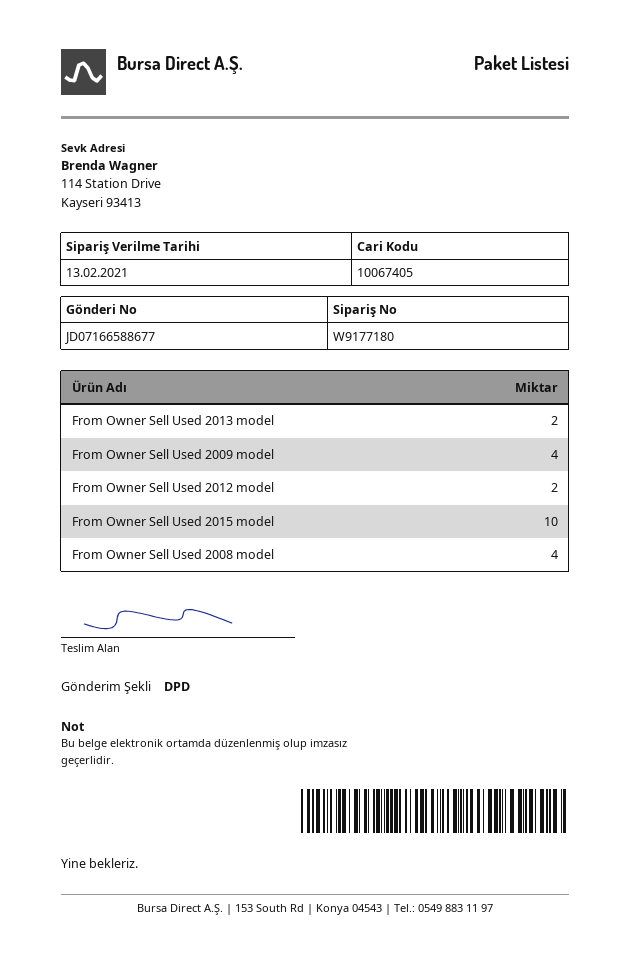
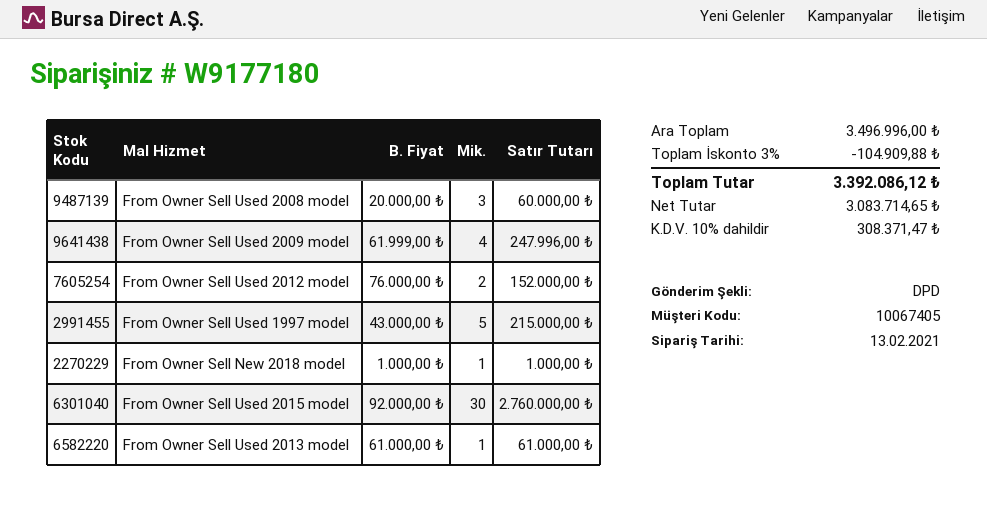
From Owner Sell Used 2013 model: 2 -> 1
From Owner Sell Used 2015 model: 10 -> 30
From Owner Sell Used 2008 model: 4 -> 3
From Owner Sell Used 1997 model: none -> 5
From Owner Sell New 2018 model: none -> 1

